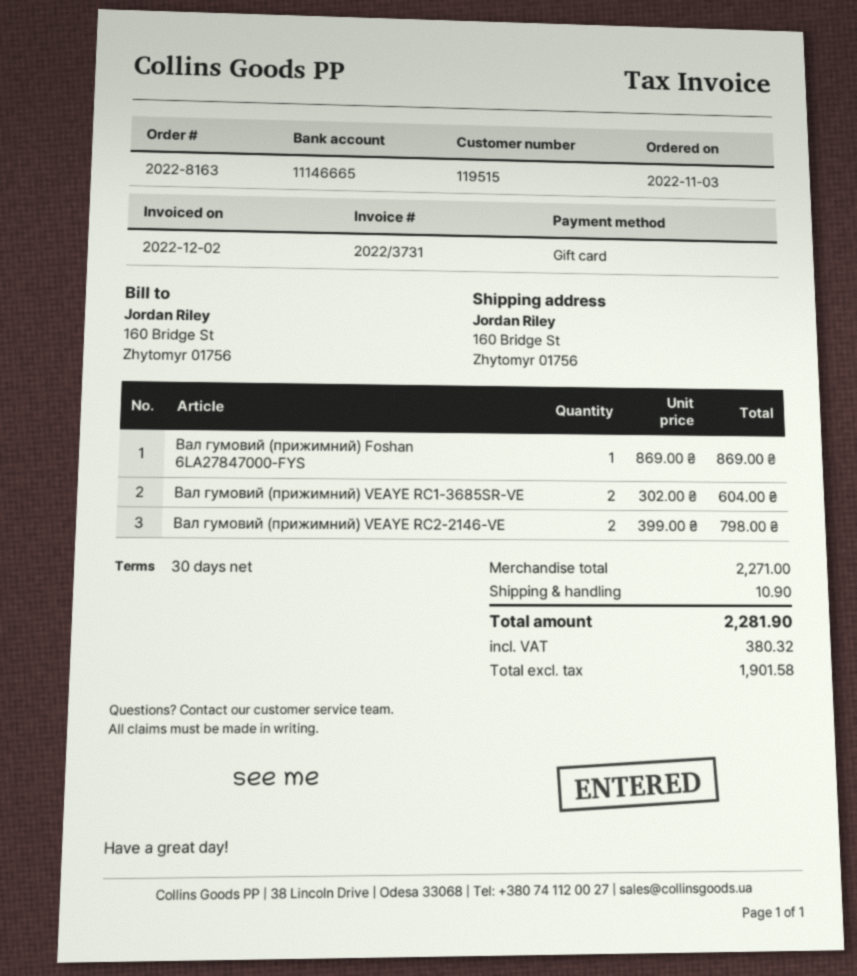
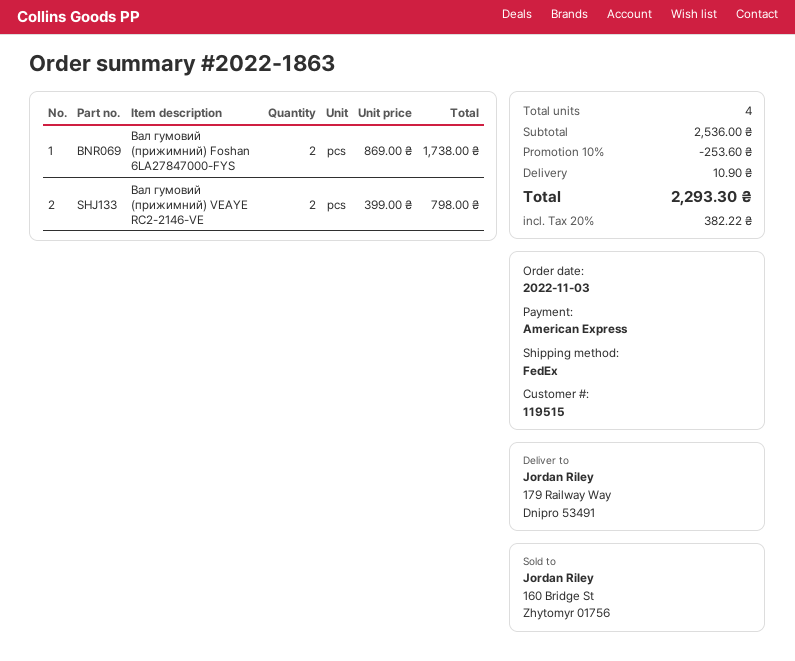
order number: 2022-8163 -> 2022-1863
payment method: gift card -> American Express
ship to: 160 Bridge St, Zhytomyr 01756 -> 179 Railway Way, Dnipro 53491
Вал гумовий (прижимний) Foshan 6LA27847000-FYS: 1 x 869.00 = 869.00 -> 2 x 869.00 = 1738.00
Вал гумовий (прижимний) VEAYE RC1-3685SR-VE: 2 x 302.00 = 604.00 -> none
subtotal: 2271.00 -> 2536.00
discount: none -> 10% = 253.60
tax: 380.32 -> 382.22
total: 2281.90 -> 2293.30

